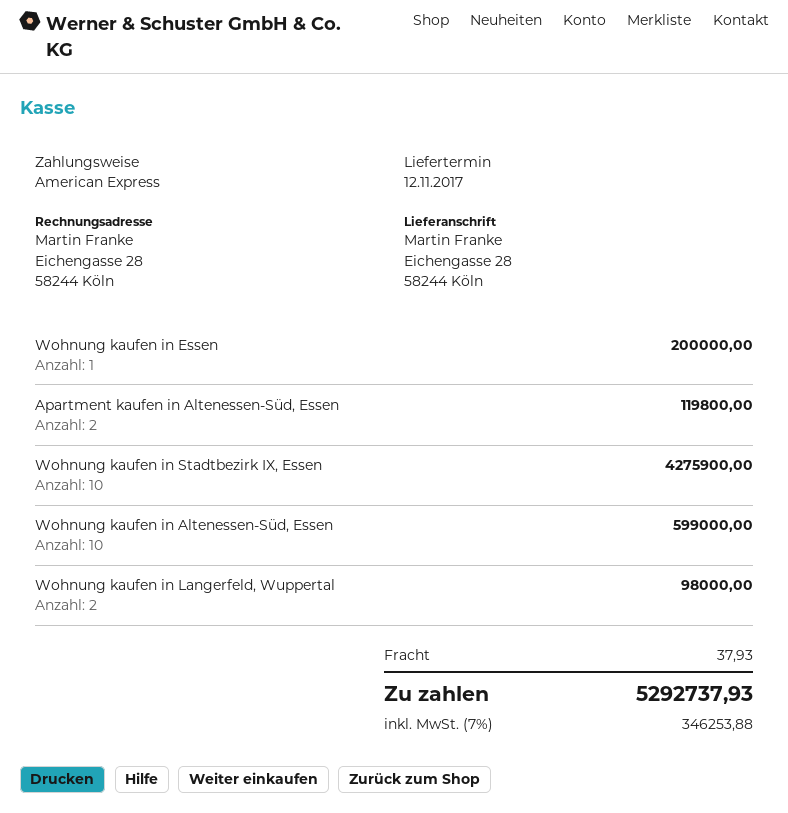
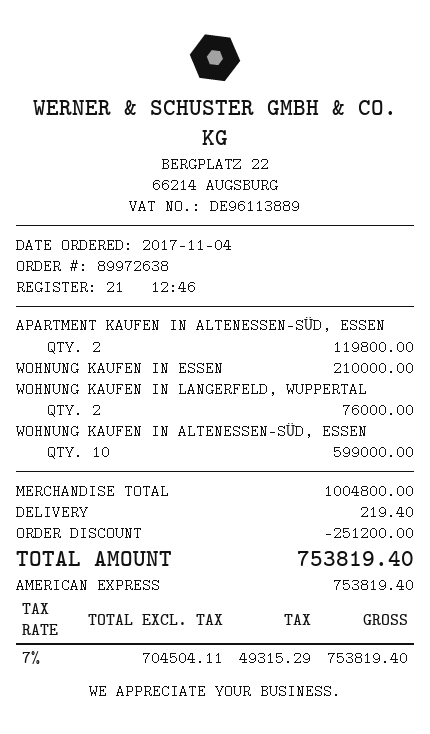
Wohnung kaufen in Essen: 1 for 200000.00 -> 1 for 210000.00
Wohnung kaufen in Stadtbezirk IX, Essen: 10 for 4275900.00 -> none
Wohnung kaufen in Langerfeld, Wuppertal: 2 for 98000.00 -> 2 for 76000.00
discount: none -> 251200.00
shipping: 37.93 -> 219.40
tax: 7% = 346253.88 -> 7% = 49315.29
total: 5292737.93 -> 753819.40

